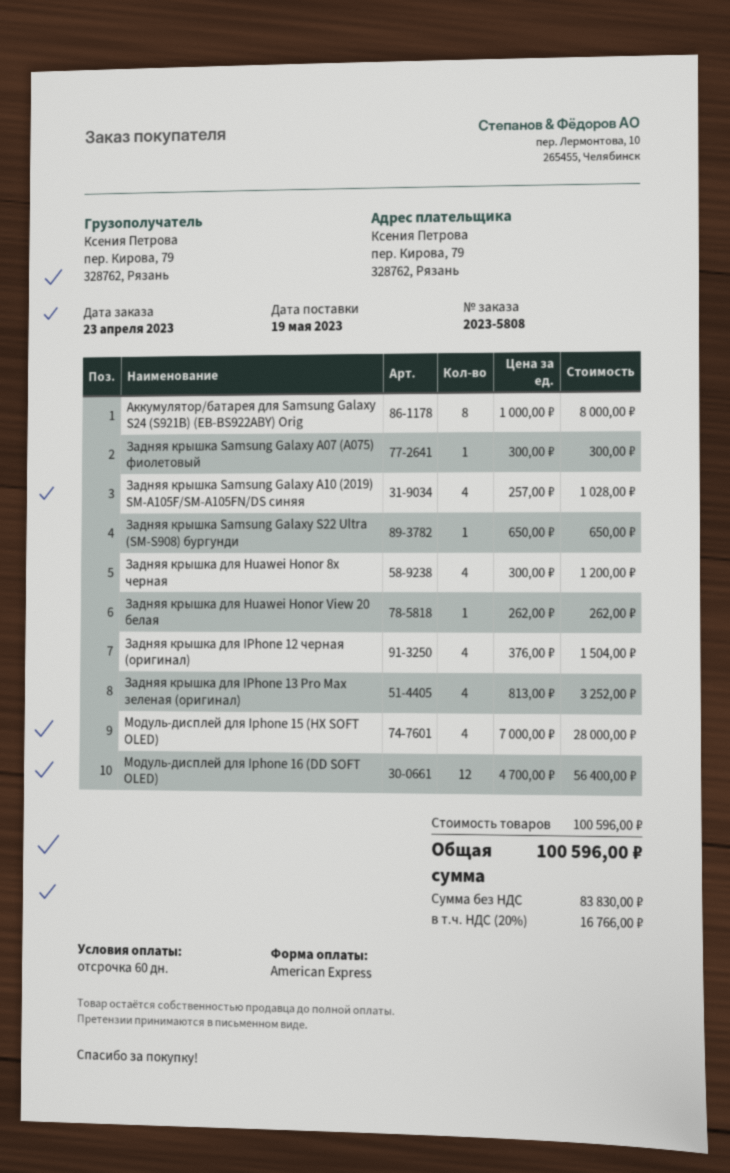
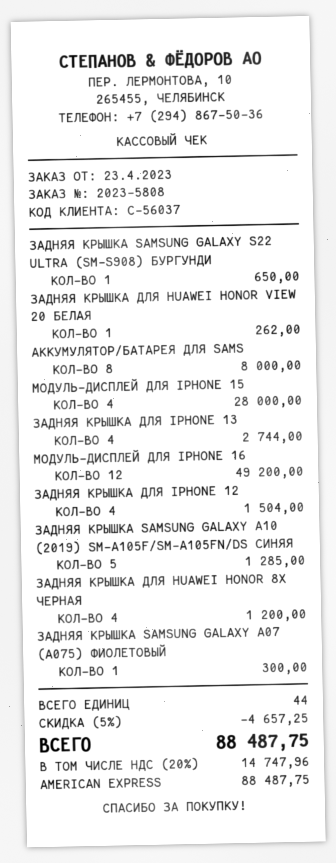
Задняя крышка Samsung Galaxy A10 (2019) SM-A105F/SM-A105FN/DS синяя: 4 for 1028.00 -> 5 for 1285.00
Задняя крышка для IPhone 13 Pro Max зеленая (оригинал): 4 for 3252.00 -> 4 for 2744.00
Модуль-дисплей для Iphone 16 (DD SOFT OLED): 12 for 56400.00 -> 12 for 49200.00
discount: none -> 5% = 4657.25
tax: 20% = 16766.00 -> 20% = 14747.96
total: 100596.00 -> 88487.75

